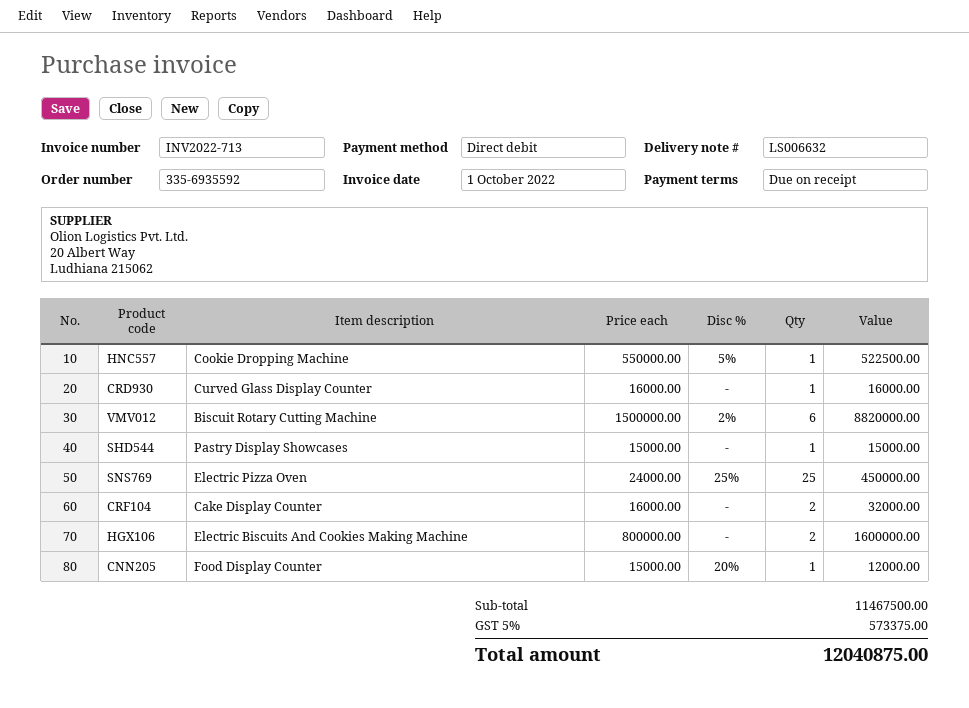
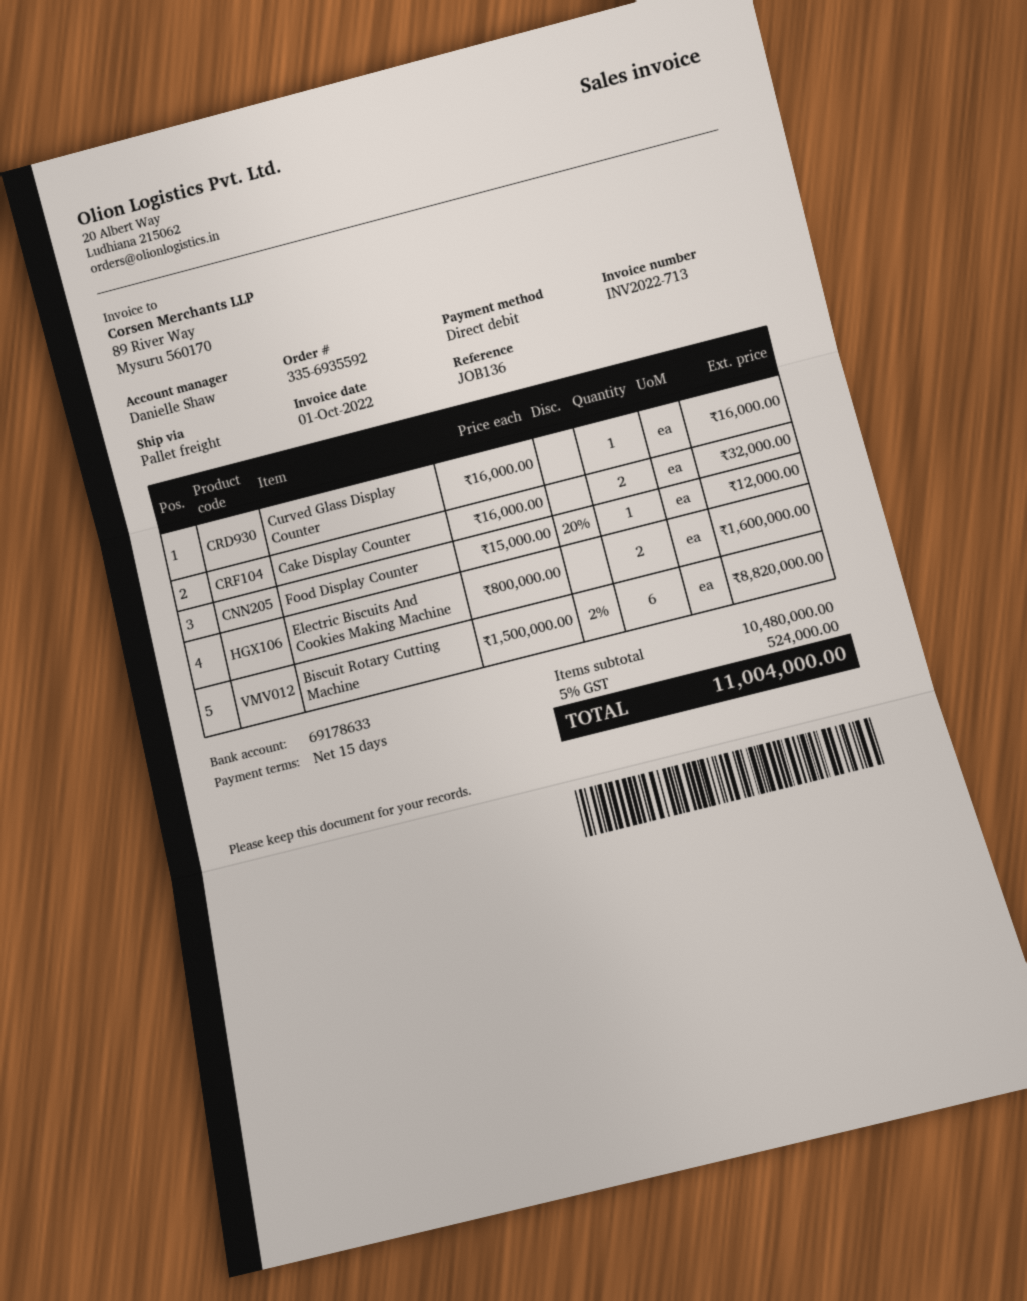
payment terms: on receipt -> 15 days
Cookie Dropping Machine: 1 x 550000.00 - 5% = 522500.00 -> none
Pastry Display Showcases: 1 x 15000.00 = 15000.00 -> none
Electric Pizza Oven: 25 x 24000.00 - 25% = 450000.00 -> none
subtotal: 11467500.00 -> 10480000.00
tax: 5% = 573375.00 -> 5% = 524000.00
total: 12040875.00 -> 11004000.00

